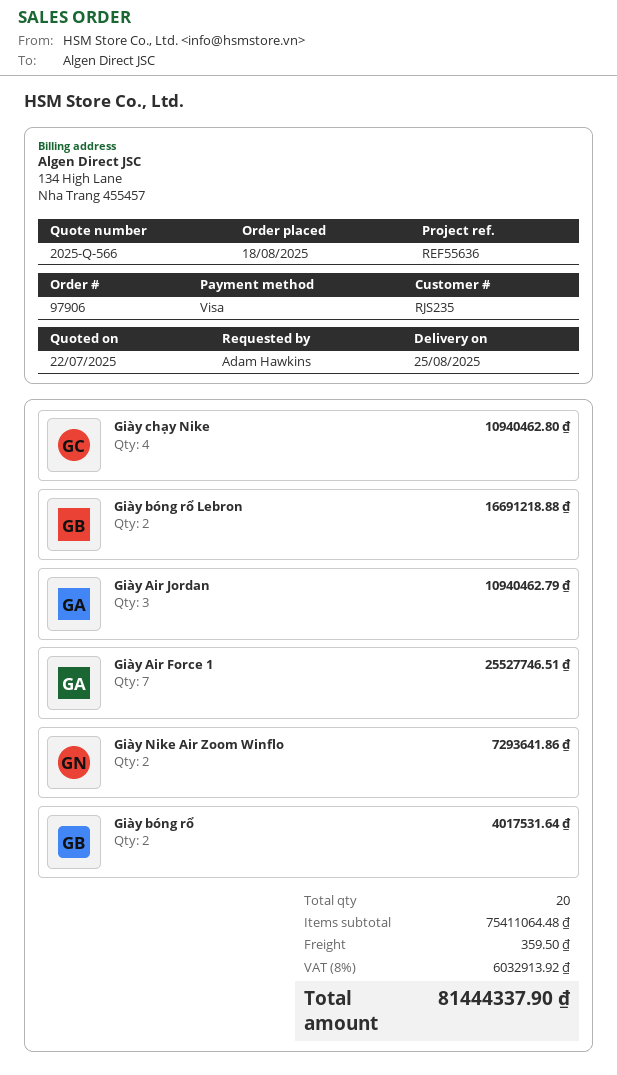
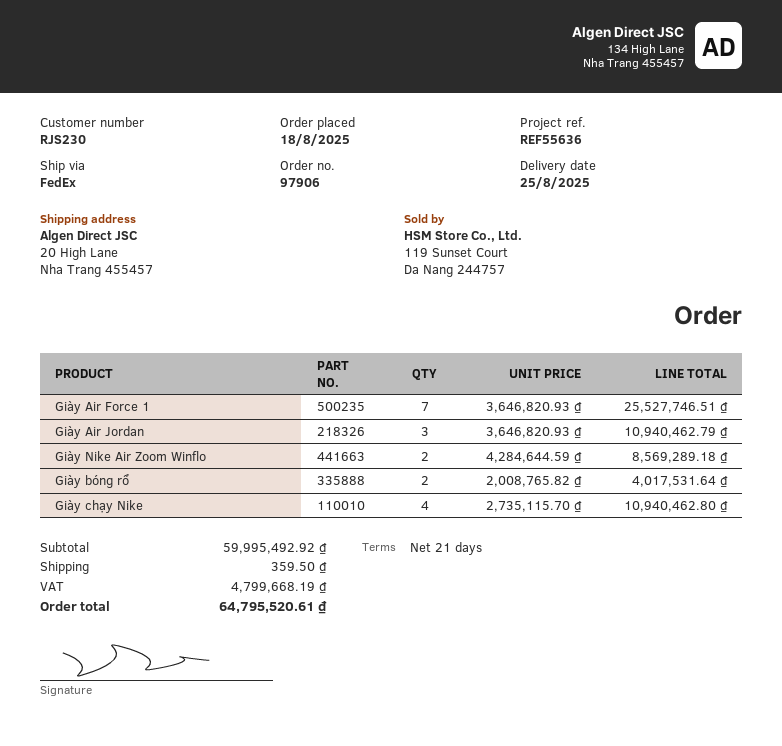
customer number: RJS235 -> RJS230
Giày bóng rổ Lebron: 2 for 16691218.88 -> none
Giày Nike Air Zoom Winflo: 2 for 7293641.86 -> 2 for 8569289.18
subtotal: 75411064.48 -> 59995492.92
tax: 6032913.92 -> 4799668.19
total: 81444337.90 -> 64795520.61

